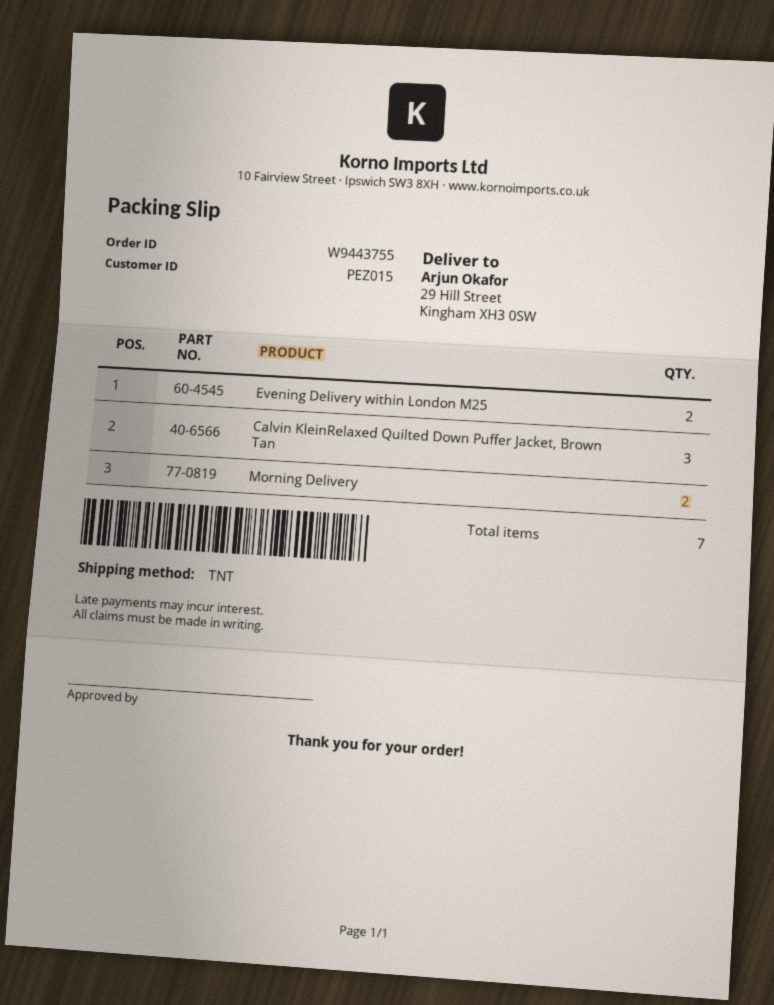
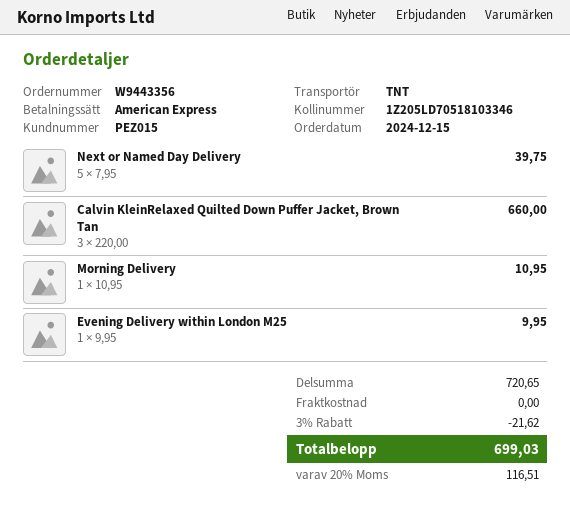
order number: W9443755 -> W9443356
Evening Delivery within London M25: 2 -> 1
Morning Delivery: 2 -> 1
Next or Named Day Delivery: none -> 5

